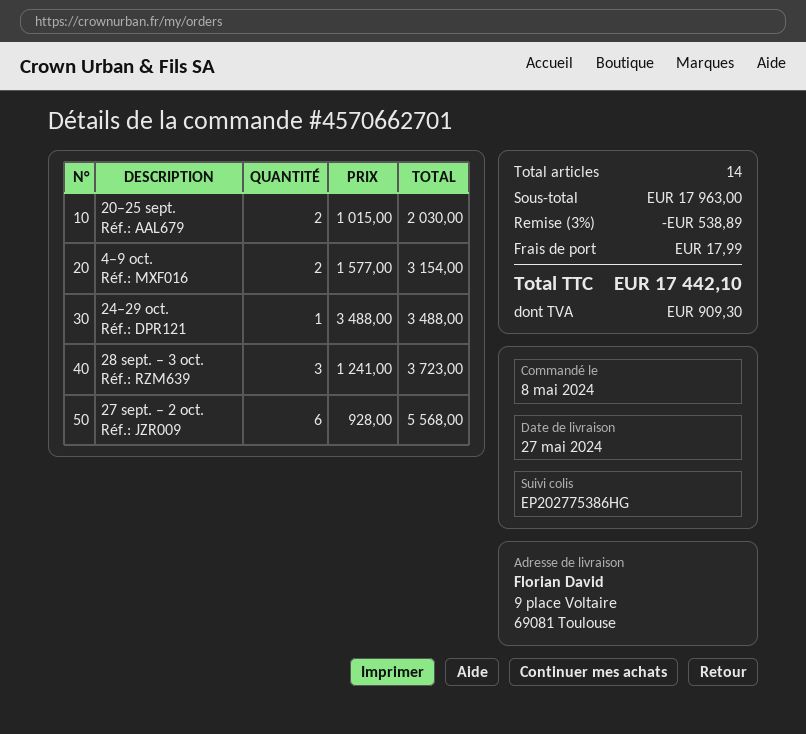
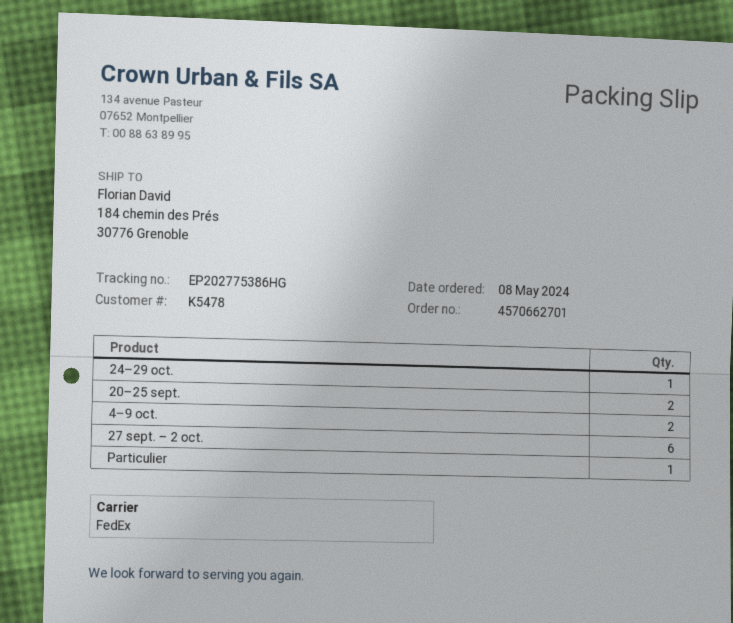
ship to: 9 place Voltaire, 69081 Toulouse -> 184 chemin des Prés, 30776 Grenoble
28 sept. – 3 oct.: 3 -> none
Particulier: none -> 1

